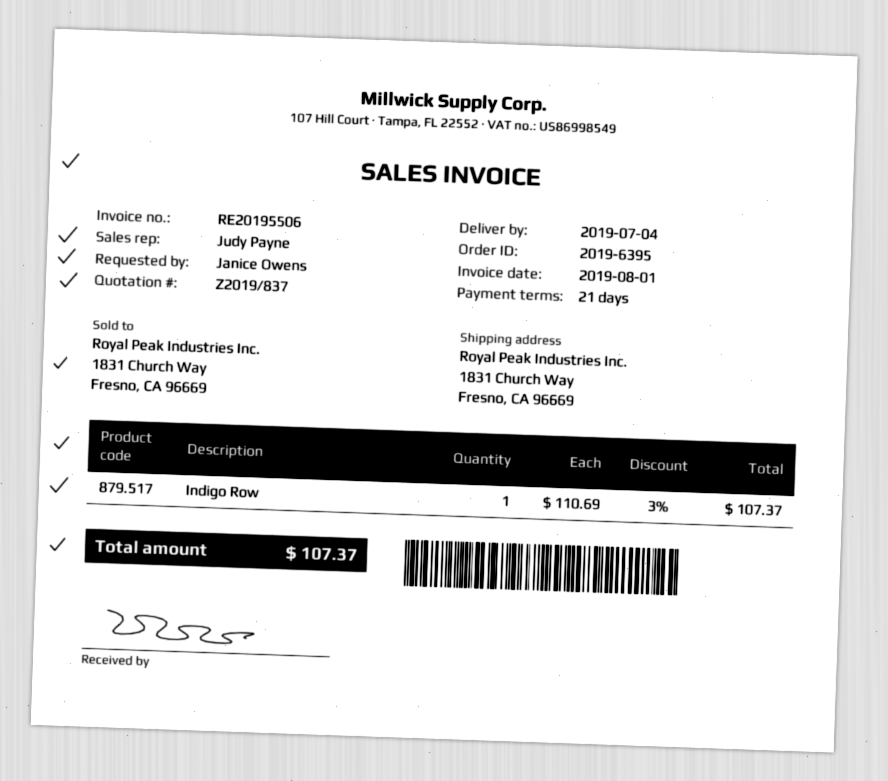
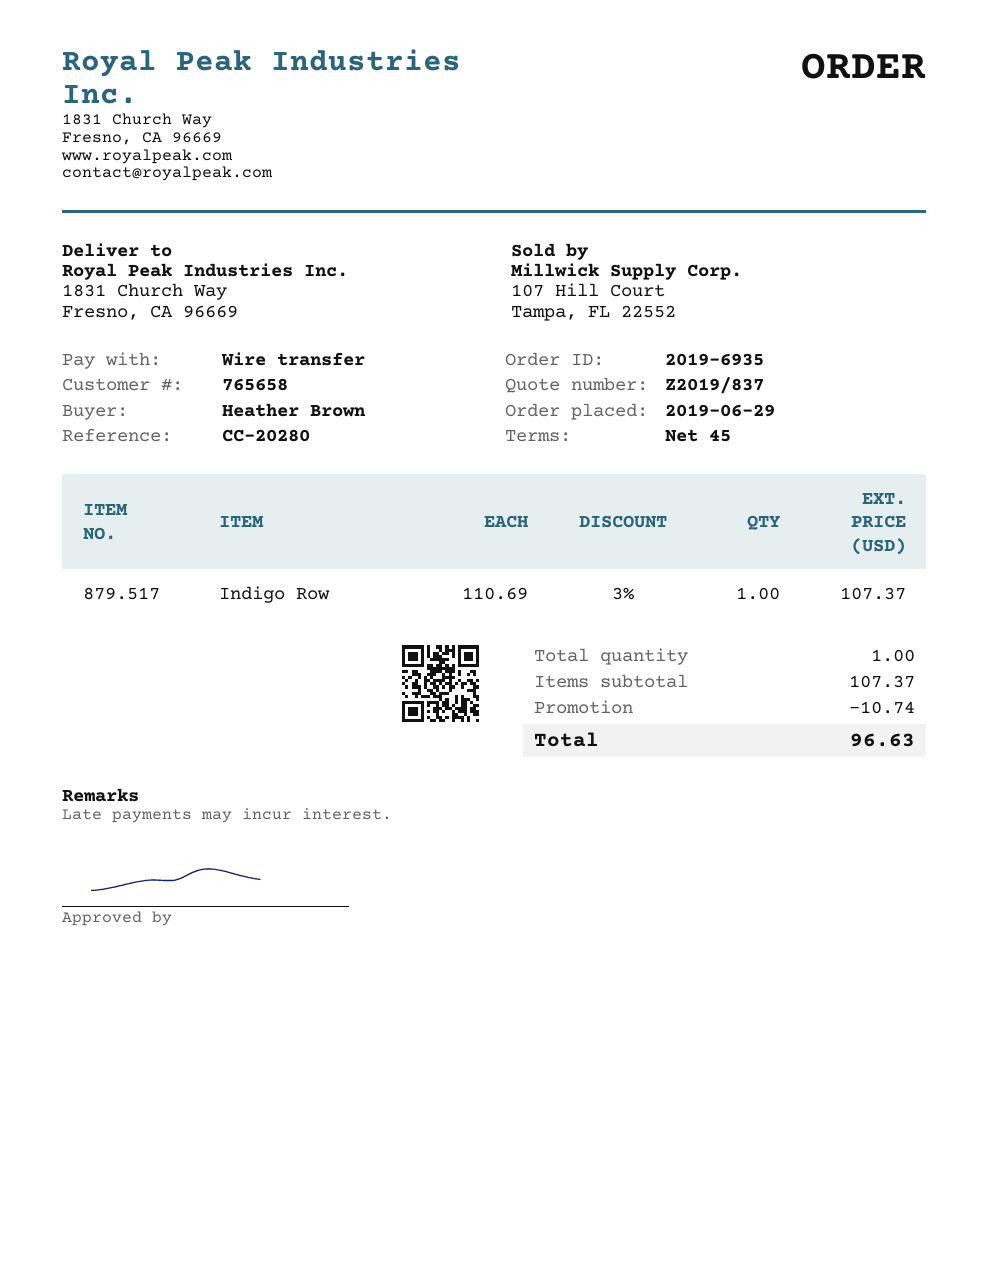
order number: 2019-6395 -> 2019-6935
payment terms: 21 days -> 45 days
ordered by: Janice Owens -> Heather Brown
discount: none -> 10.74
total: 107.37 -> 96.63

